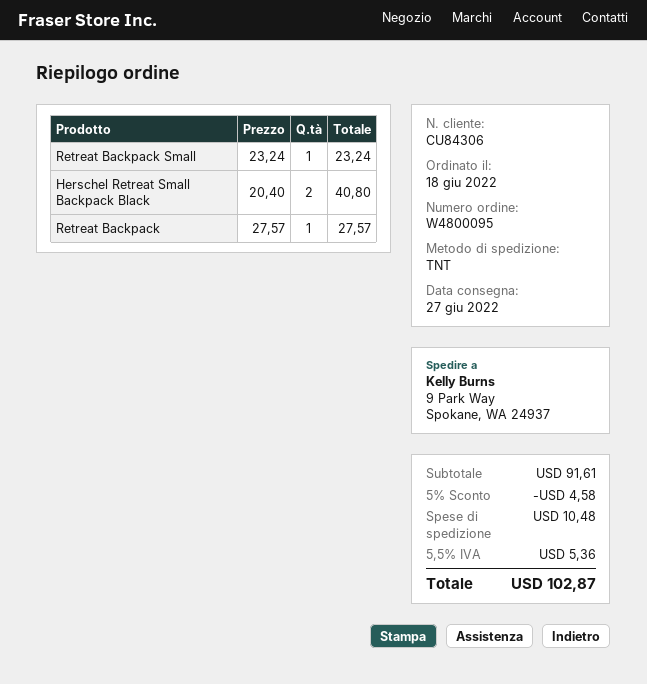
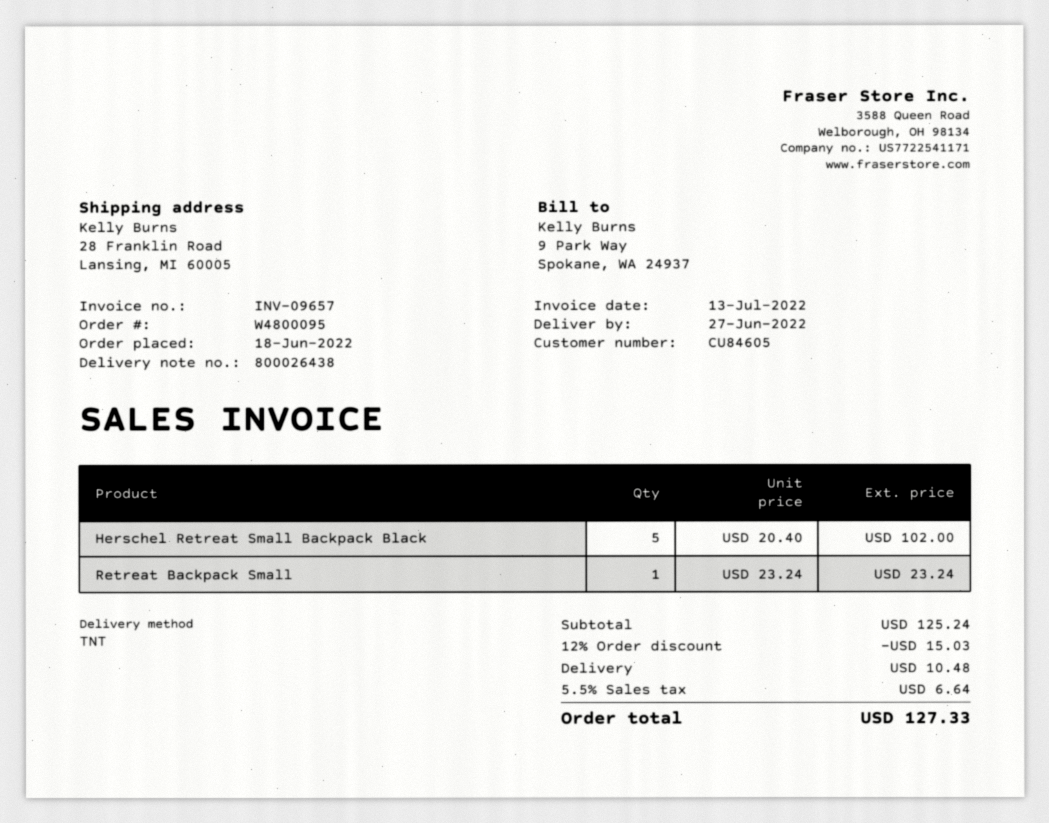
customer number: CU84306 -> CU84605
ship to: 9 Park Way, Spokane, WA 24937 -> 28 Franklin Road, Lansing, MI 60005
Herschel Retreat Small Backpack Black: 2 x 20.40 = 40.80 -> 5 x 20.40 = 102.00
Retreat Backpack: 1 x 27.57 = 27.57 -> none
subtotal: 91.61 -> 125.24
discount: 5% = 4.58 -> 12% = 15.03
tax: 5.5% = 5.36 -> 5.5% = 6.64
total: 102.87 -> 127.33

